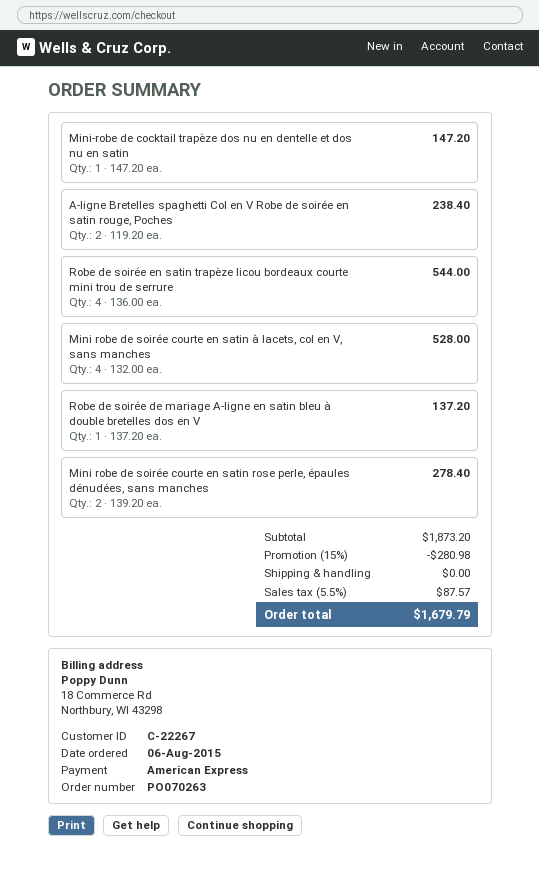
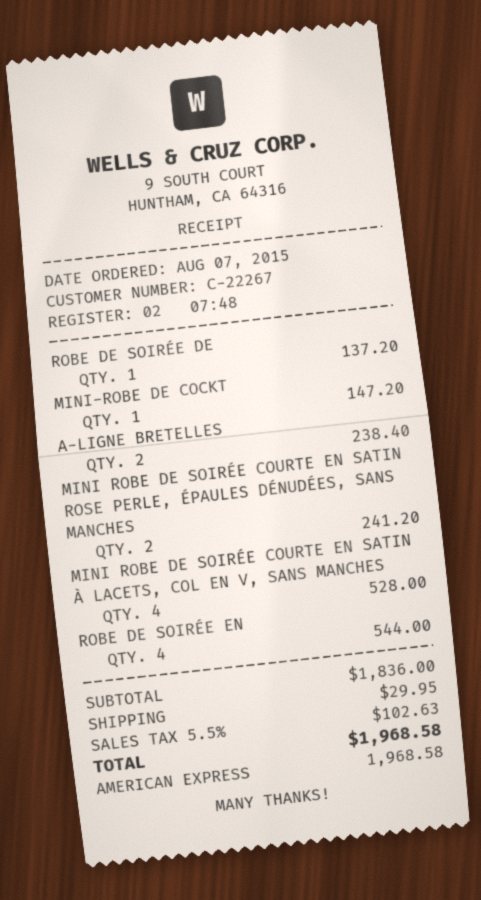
order date: 2015-08-06 -> 2015-08-07
Mini robe de soirée courte en satin rose perle, épaules dénudées, sans manches: 2 for 278.40 -> 2 for 241.20
subtotal: 1873.20 -> 1836.00
discount: 15% = 280.98 -> none
shipping: 0.00 -> 29.95
tax: 5.5% = 87.57 -> 5.5% = 102.63
total: 1679.79 -> 1968.58

